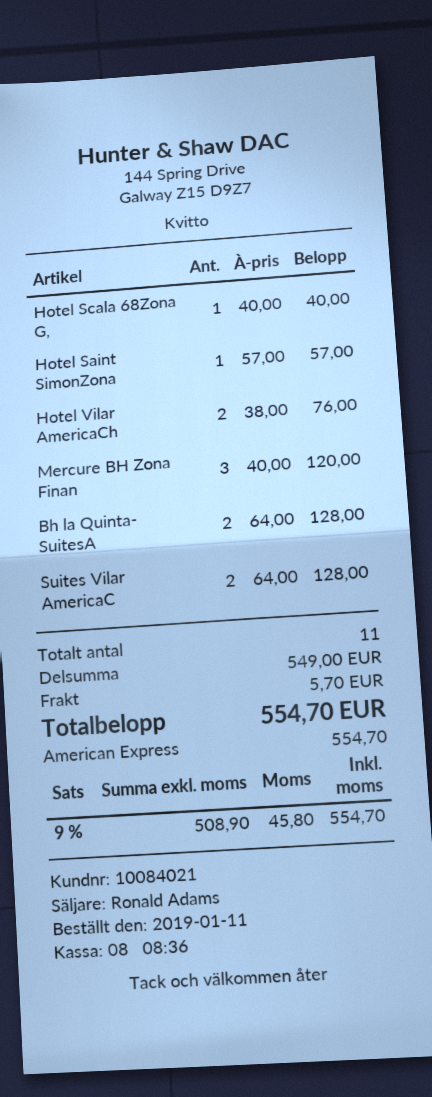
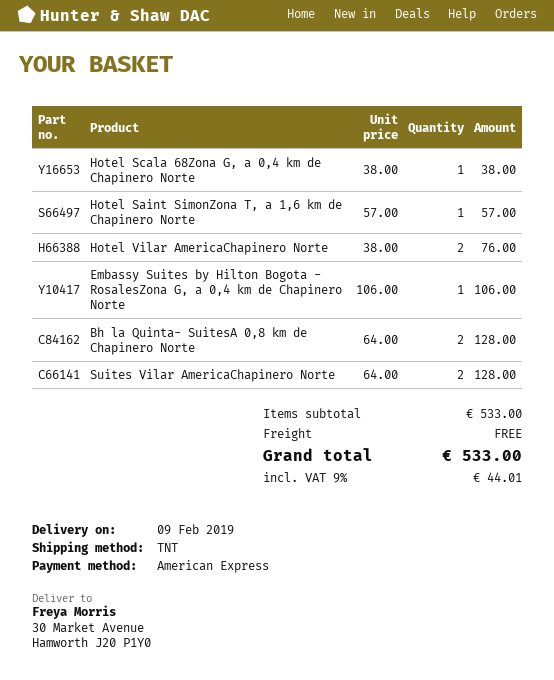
Hotel Scala 68Zona G,: 1 x 40.00 = 40.00 -> 1 x 38.00 = 38.00
Mercure BH Zona Finan: 3 x 40.00 = 120.00 -> none
Embassy Suites by Hilton Bogota - RosalesZona G, a 0,4 km de Chapinero Norte: none -> 1 x 106.00 = 106.00
subtotal: 549.00 -> 533.00
shipping: 5.70 -> 0.00
tax: 9% = 45.80 -> 9% = 44.01
total: 554.70 -> 533.00

